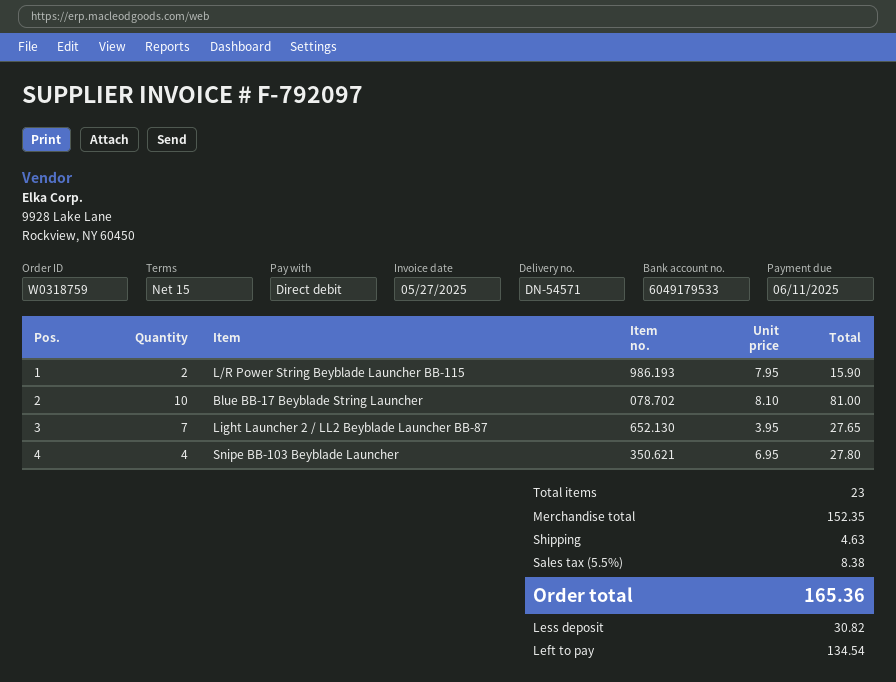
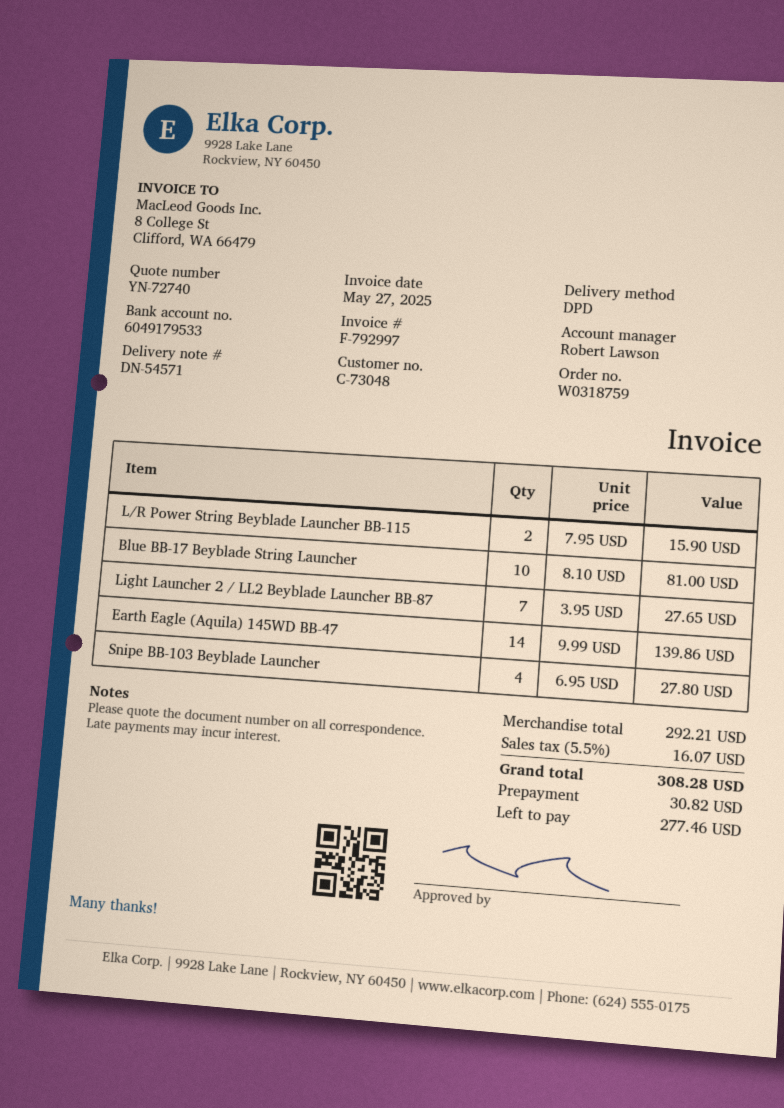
invoice number: F-792097 -> F-792997
Earth Eagle (Aquila) 145WD BB-47: none -> 14 x 9.99 = 139.86
subtotal: 152.35 -> 292.21
shipping: 4.63 -> none
tax: 5.5% = 8.38 -> 5.5% = 16.07
total: 165.36 -> 308.28
balance: 134.54 -> 277.46

